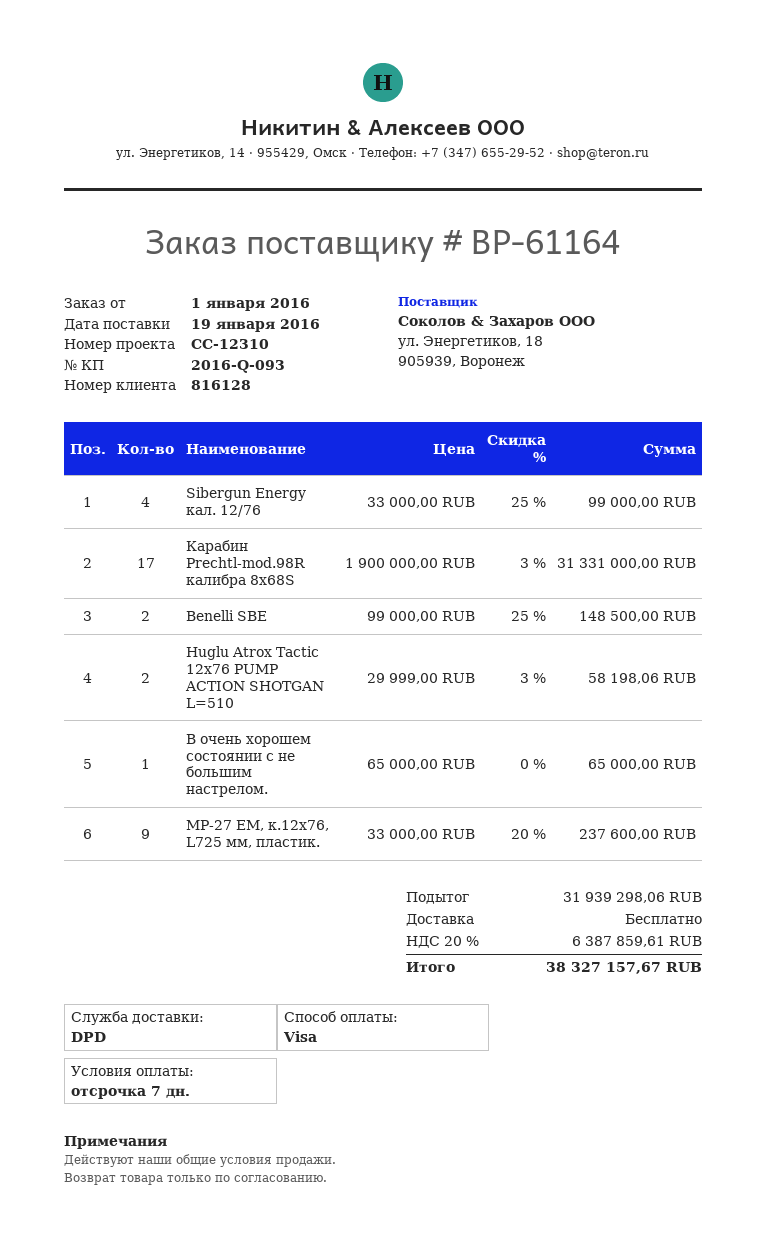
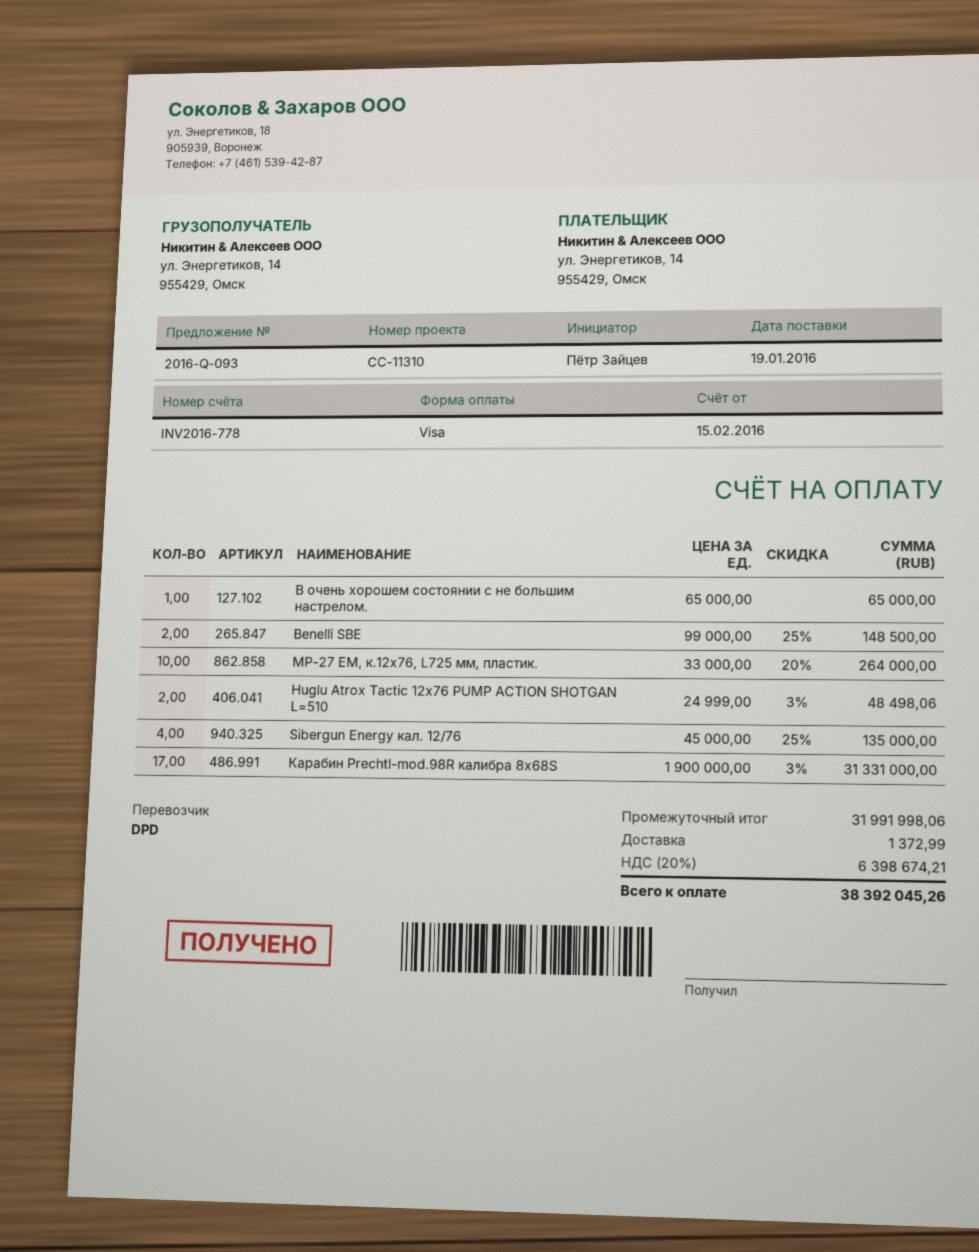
reference: CC-12310 -> CC-11310
Sibergun Energy кал. 12/76: 4 x 33000.00 - 25% = 99000.00 -> 4 x 45000.00 - 25% = 135000.00
Huglu Atrox Tactic 12x76 PUMP ACTION SHOTGAN L=510: 2 x 29999.00 - 3% = 58198.06 -> 2 x 24999.00 - 3% = 48498.06
МР-27 ЕМ, к.12х76, L725 мм, пластик.: 9 x 33000.00 - 20% = 237600.00 -> 10 x 33000.00 - 20% = 264000.00
subtotal: 31939298.06 -> 31991998.06
shipping: 0.00 -> 1372.99
tax: 20% = 6387859.61 -> 20% = 6398674.21
total: 38327157.67 -> 38392045.26

